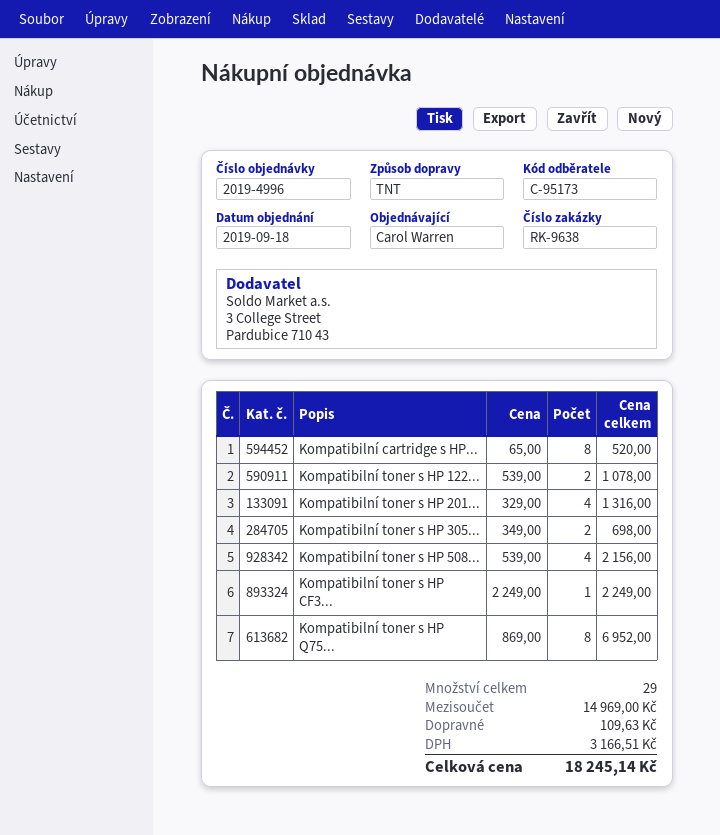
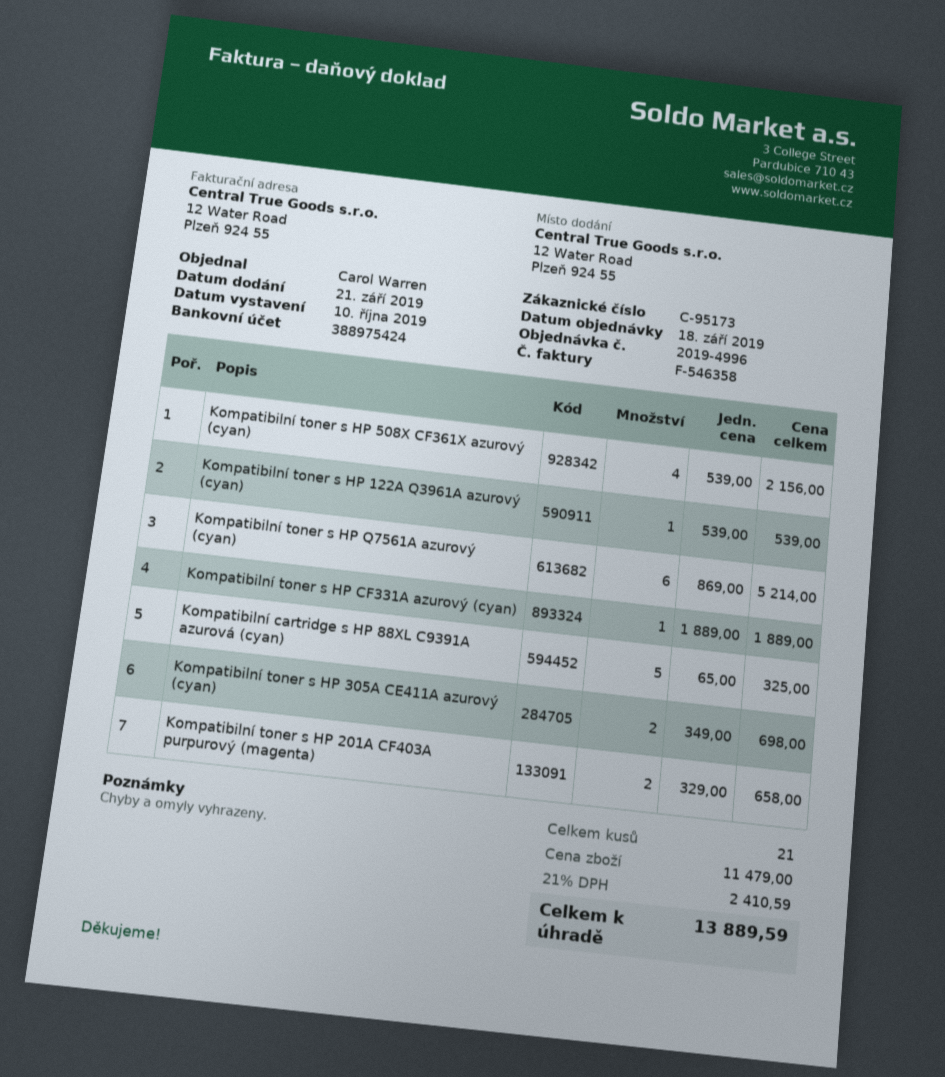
Kompatibilní cartridge s HP...: 8 x 65.00 = 520.00 -> 5 x 65.00 = 325.00
Kompatibilní toner s HP 122...: 2 x 539.00 = 1078.00 -> 1 x 539.00 = 539.00
Kompatibilní toner s HP 201...: 4 x 329.00 = 1316.00 -> 2 x 329.00 = 658.00
Kompatibilní toner s HP CF3...: 1 x 2249.00 = 2249.00 -> 1 x 1889.00 = 1889.00
Kompatibilní toner s HP Q75...: 8 x 869.00 = 6952.00 -> 6 x 869.00 = 5214.00
total quantity: 29 -> 21
subtotal: 14969.00 -> 11479.00
shipping: 109.63 -> none
tax: 3166.51 -> 2410.59
total: 18245.14 -> 13889.59

